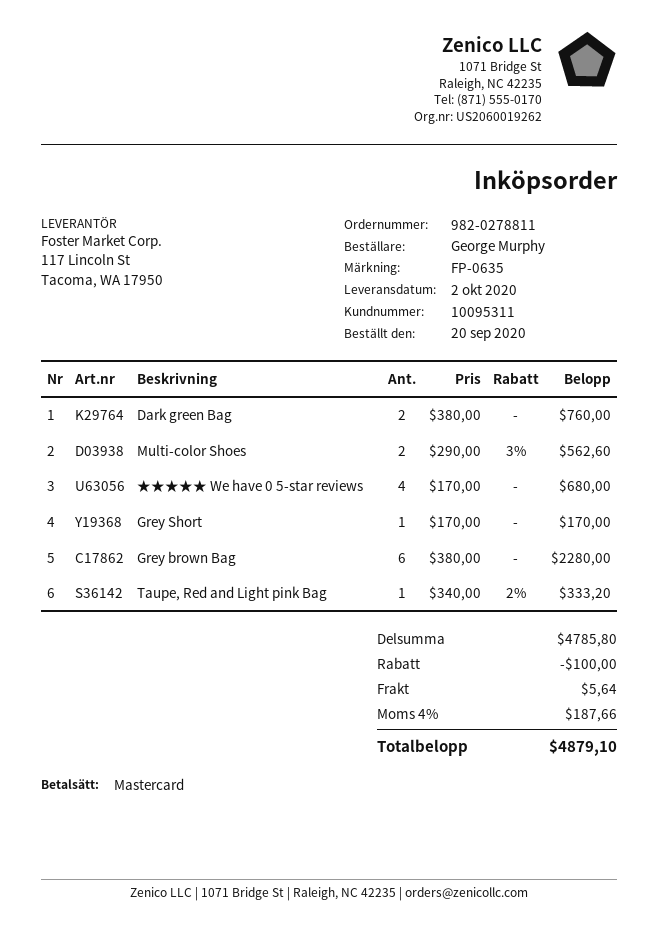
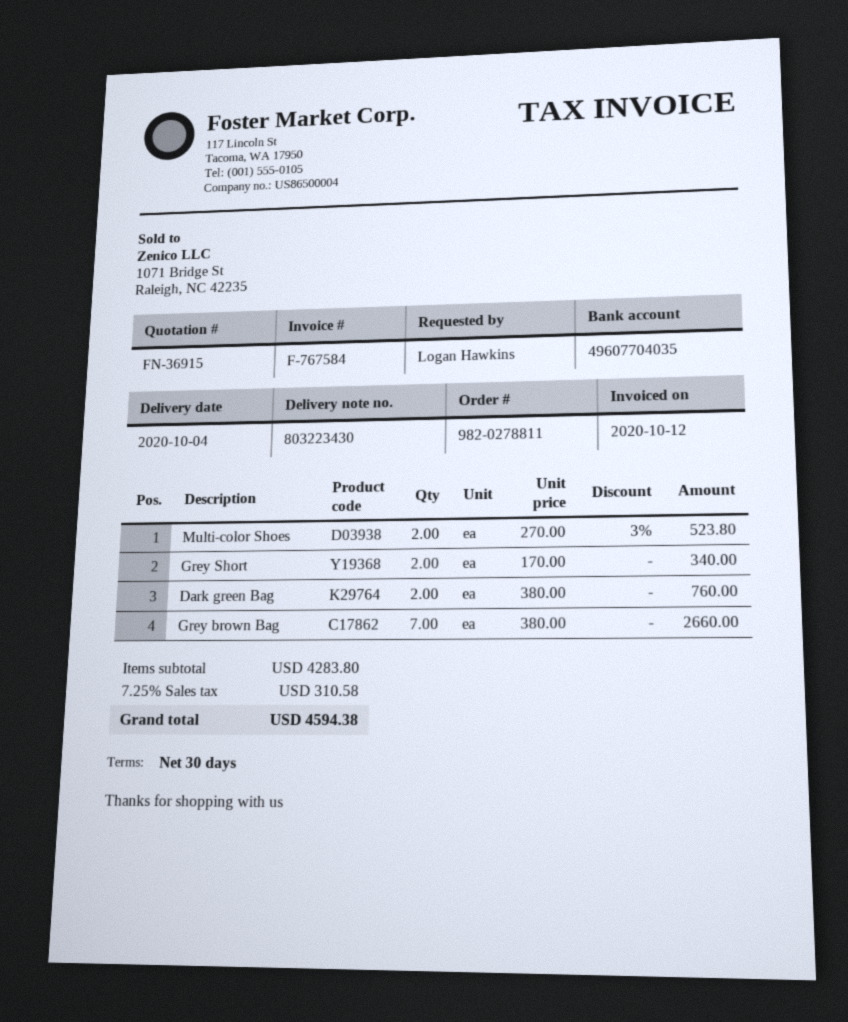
delivery date: 2020-10-02 -> 2020-10-04
ordered by: George Murphy -> Logan Hawkins
Multi-color Shoes: 2 x 290.00 - 3% = 562.60 -> 2 x 270.00 - 3% = 523.80
★★★★★ We have 0 5-star reviews: 4 x 170.00 = 680.00 -> none
Grey Short: 1 x 170.00 = 170.00 -> 2 x 170.00 = 340.00
Grey brown Bag: 6 x 380.00 = 2280.00 -> 7 x 380.00 = 2660.00
Taupe, Red and Light pink Bag: 1 x 340.00 - 2% = 333.20 -> none
subtotal: 4785.80 -> 4283.80
discount: 100.00 -> none
shipping: 5.64 -> none
tax: 4% = 187.66 -> 7.25% = 310.58
total: 4879.10 -> 4594.38

